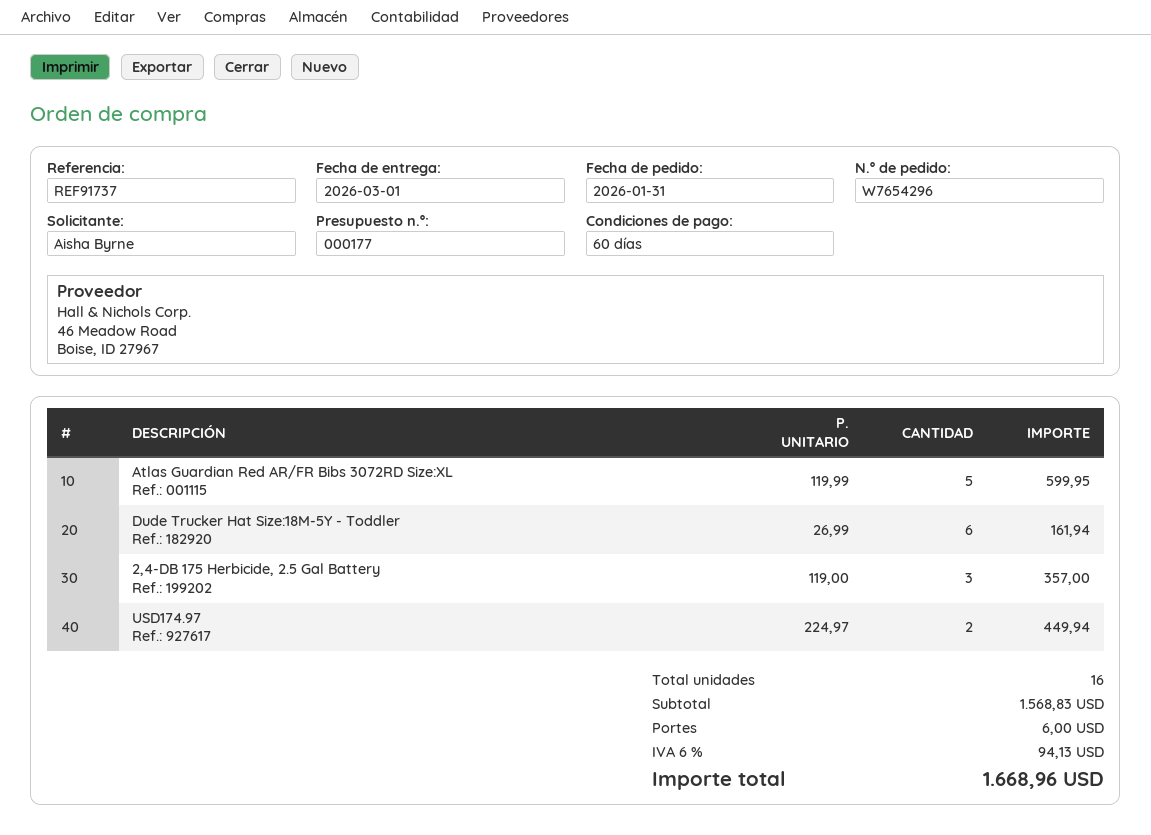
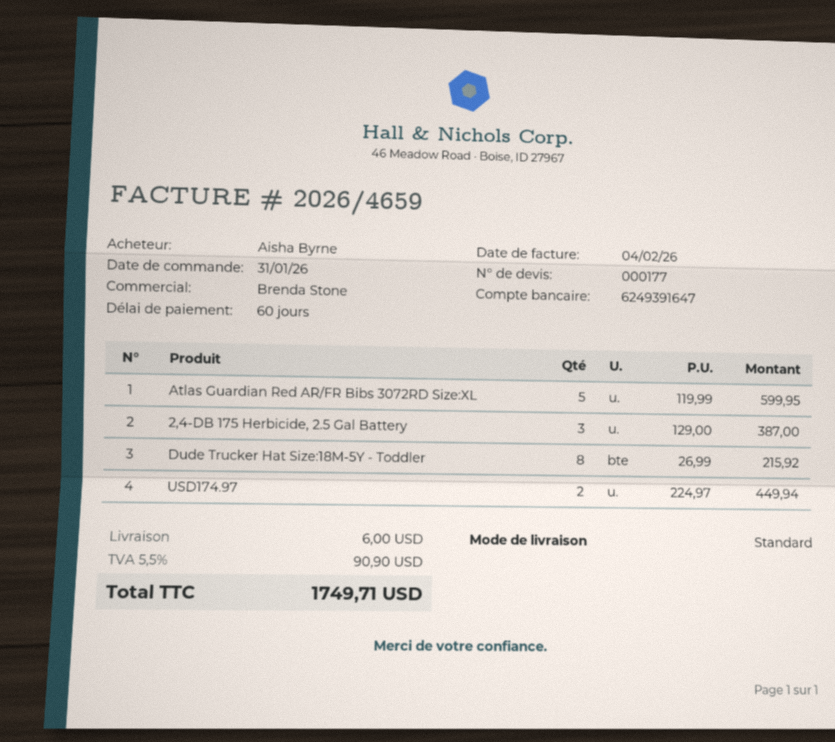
Dude Trucker Hat Size:18M-5Y - Toddler: 6 x 26.99 = 161.94 -> 8 x 26.99 = 215.92
2,4-DB 175 Herbicide, 2.5 Gal Battery: 3 x 119.00 = 357.00 -> 3 x 129.00 = 387.00
tax: 6% = 94.13 -> 5.5% = 90.90
total: 1668.96 -> 1749.71

